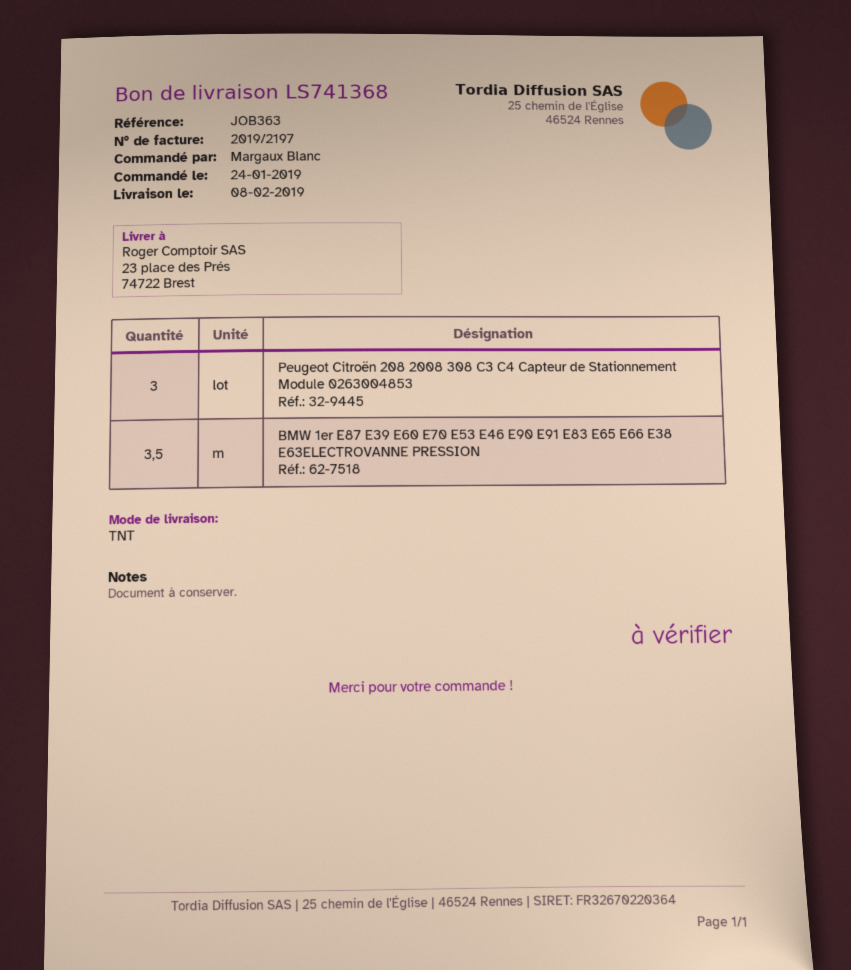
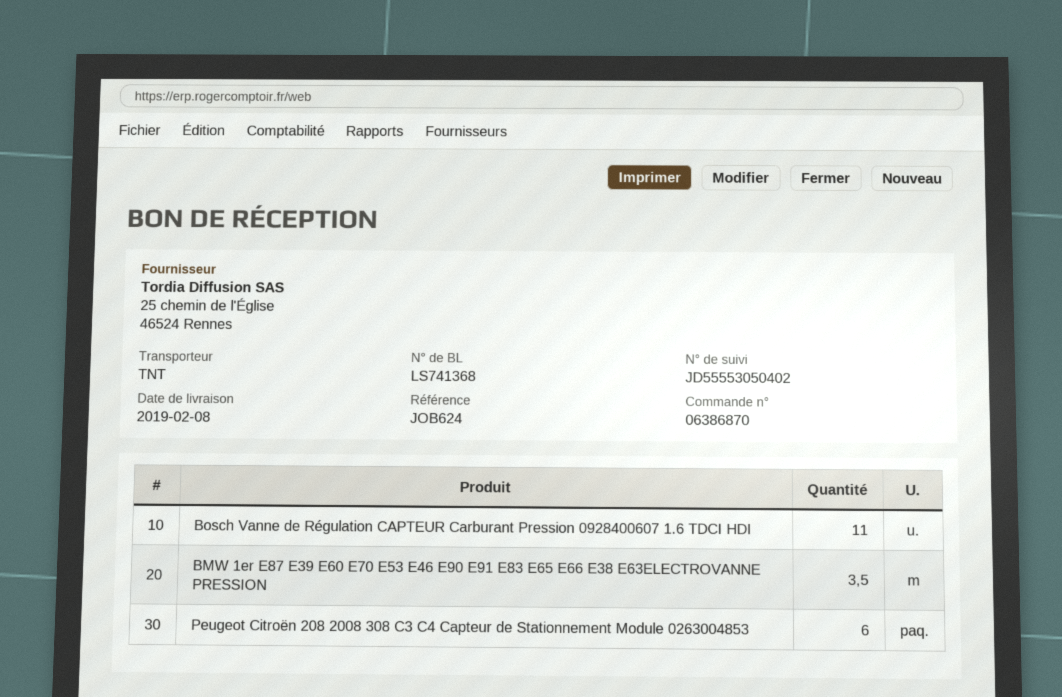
reference: JOB363 -> JOB624
Peugeot Citroën 208 2008 308 C3 C4 Capteur de Stationnement Module 0263004853: 3 -> 6
Bosch Vanne de Régulation CAPTEUR Carburant Pression 0928400607 1.6 TDCI HDI: none -> 11

